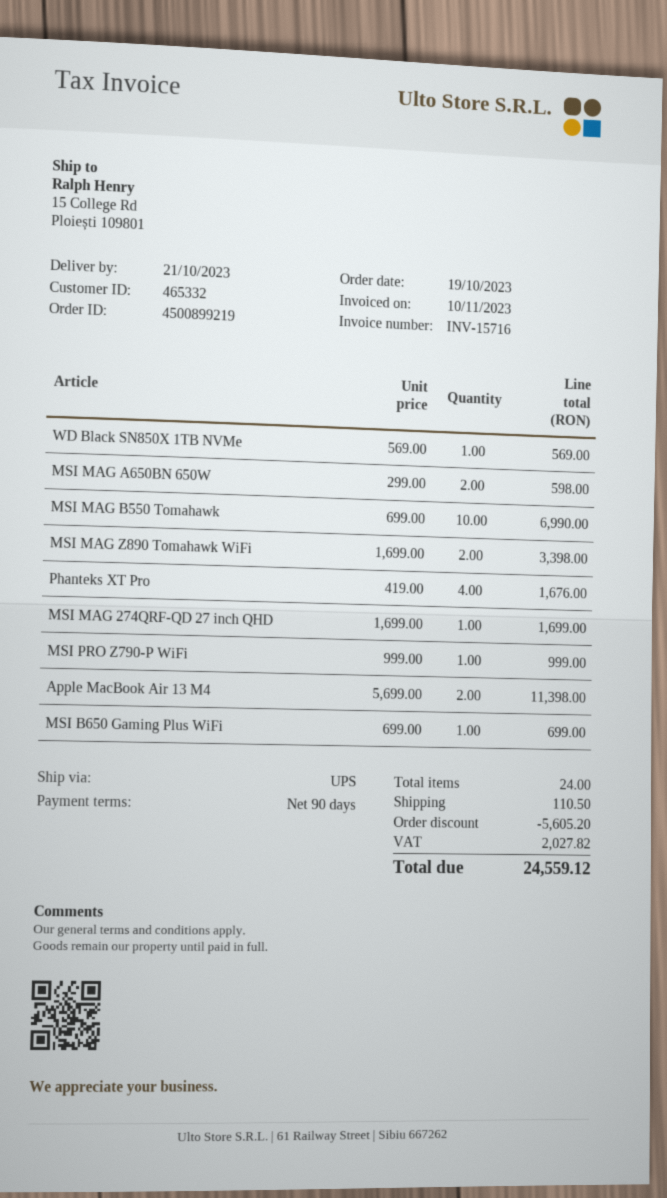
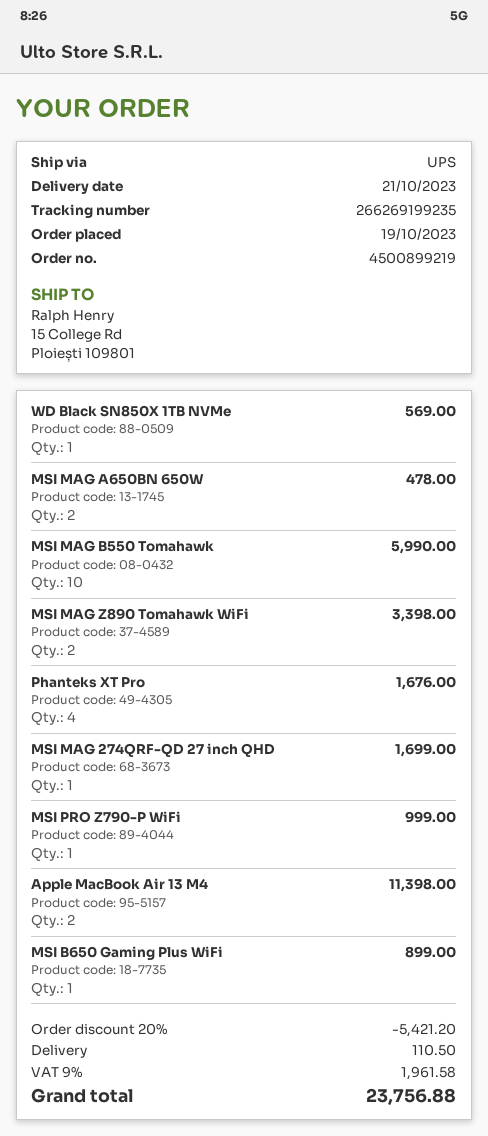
MSI MAG A650BN 650W: 2 for 598.00 -> 2 for 478.00
MSI MAG B550 Tomahawk: 10 for 6990.00 -> 10 for 5990.00
MSI B650 Gaming Plus WiFi: 1 for 699.00 -> 1 for 899.00
discount: 5605.20 -> 5421.20
tax: 2027.82 -> 1961.58
total: 24559.12 -> 23756.88

